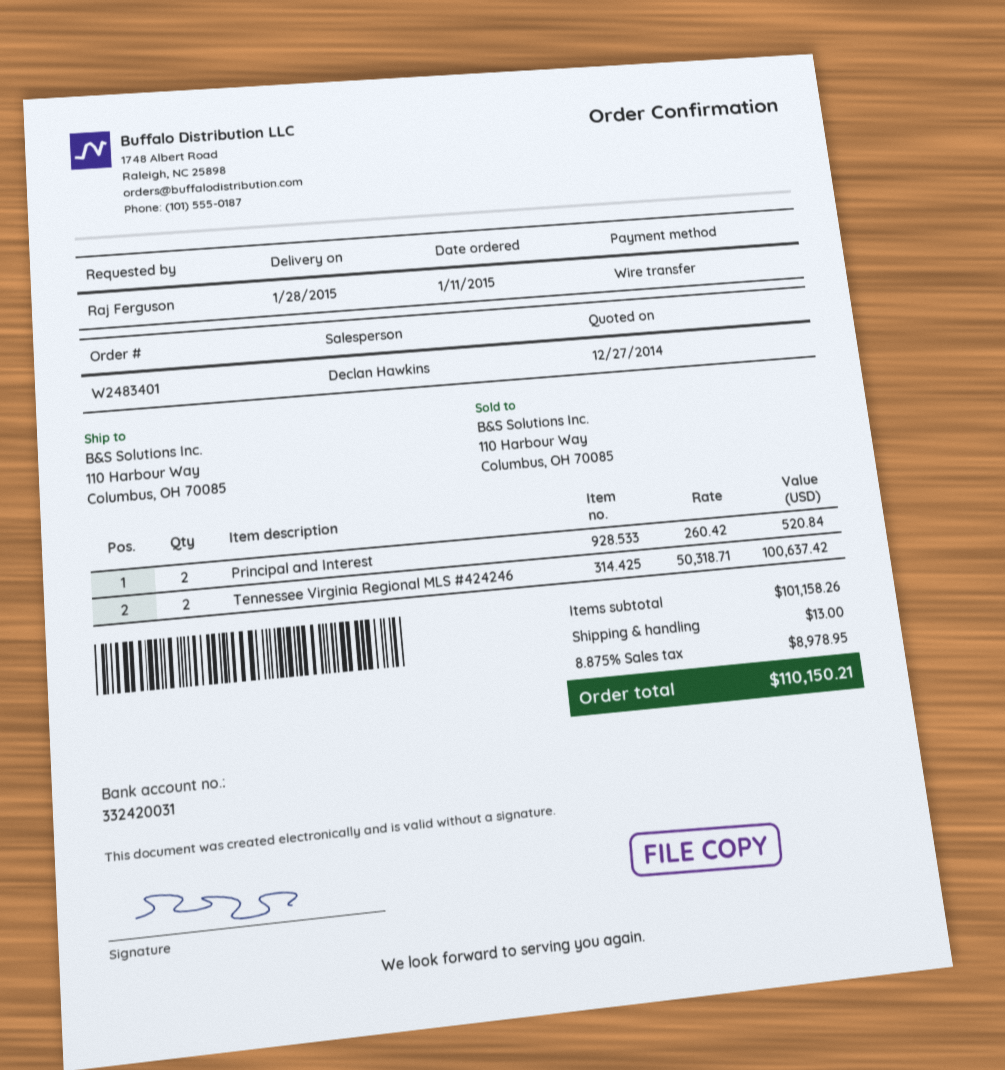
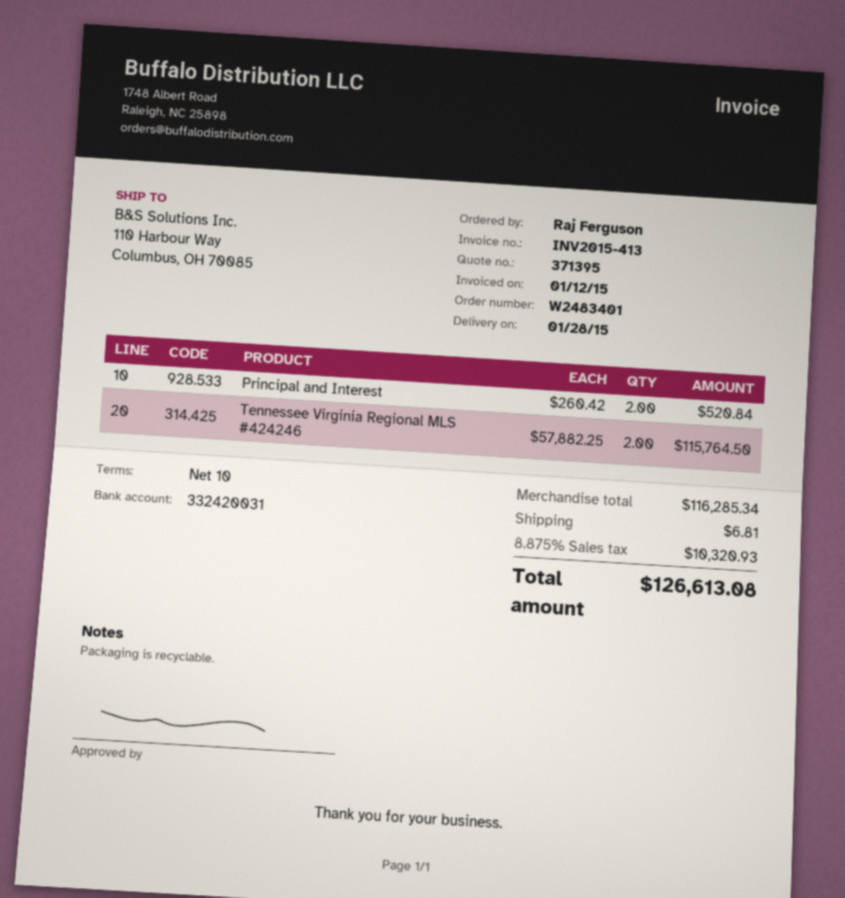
Tennessee Virginia Regional MLS #424246: 2 x 50318.71 = 100637.42 -> 2 x 57882.25 = 115764.50
subtotal: 101158.26 -> 116285.34
shipping: 13.00 -> 6.81
tax: 8.875% = 8978.95 -> 8.875% = 10320.93
total: 110150.21 -> 126613.08

